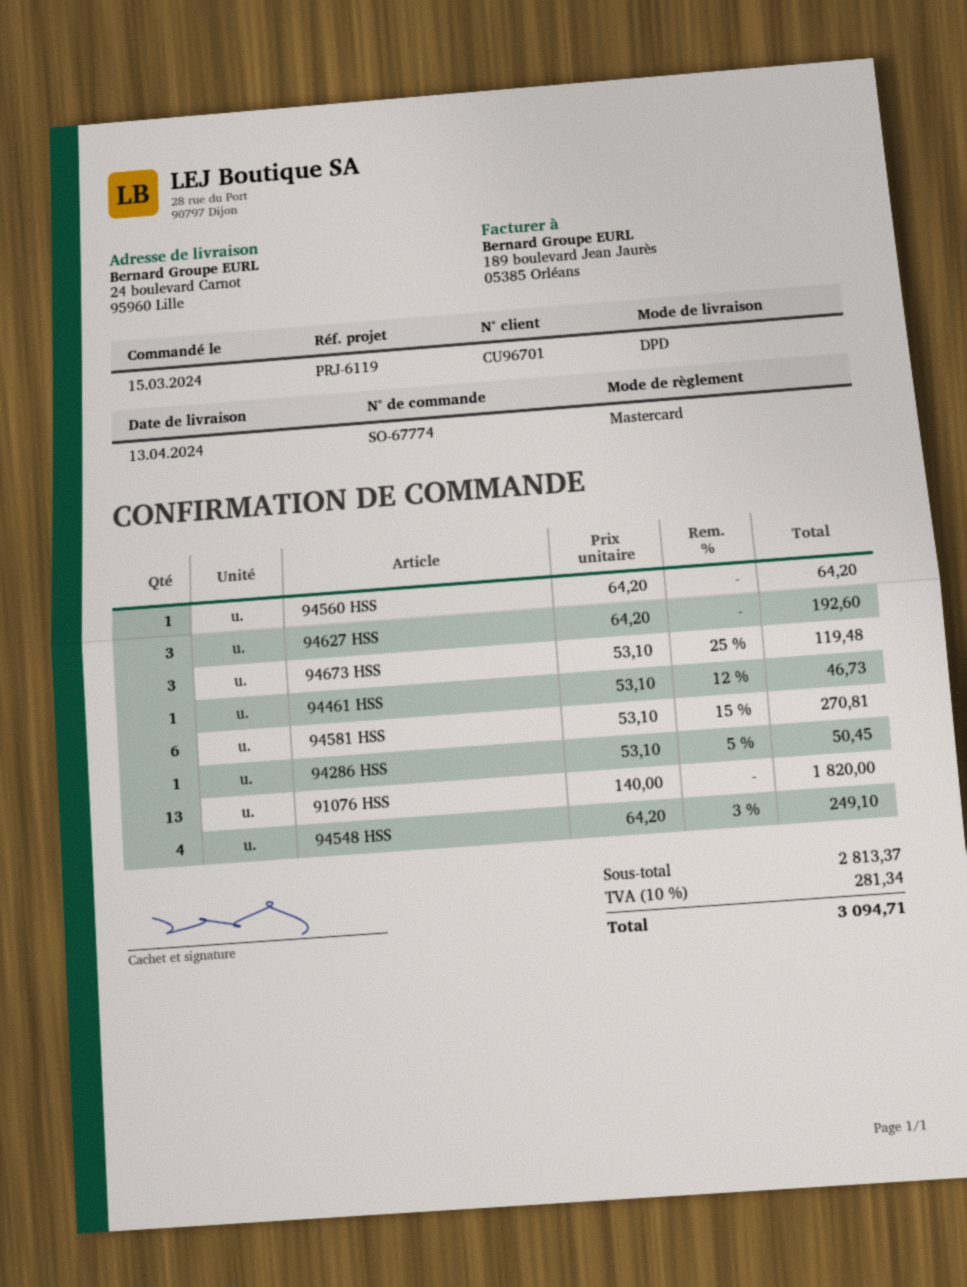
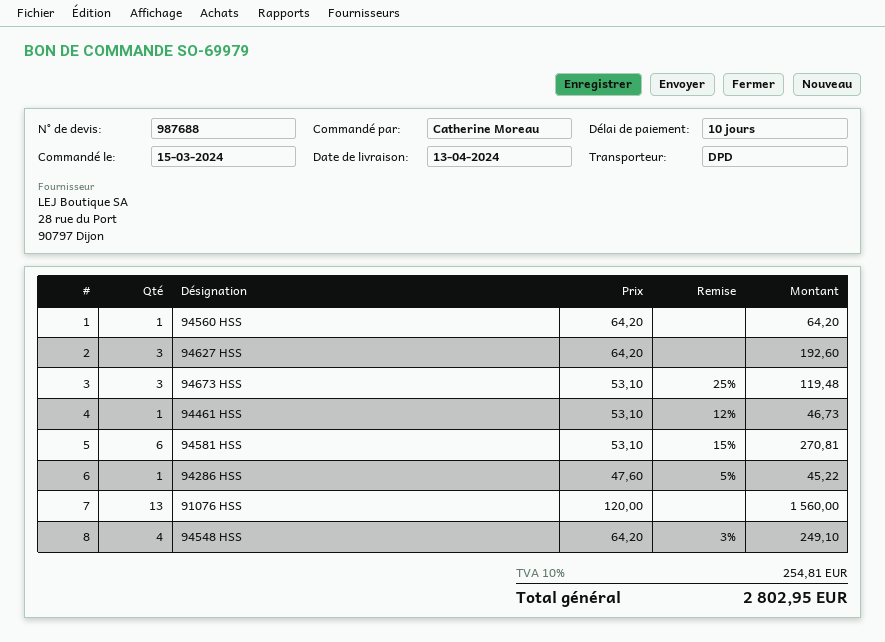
order number: SO-67774 -> SO-69979
94286 HSS: 1 x 53.10 - 5% = 50.45 -> 1 x 47.60 - 5% = 45.22
91076 HSS: 13 x 140.00 = 1820.00 -> 13 x 120.00 = 1560.00
tax: 10% = 281.34 -> 10% = 254.81
total: 3094.71 -> 2802.95

